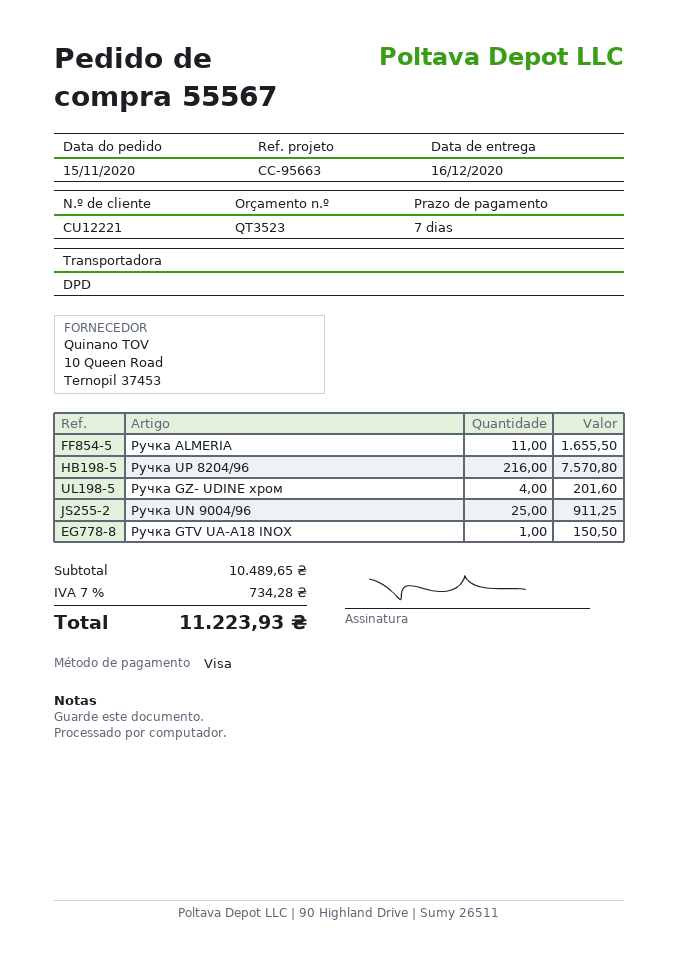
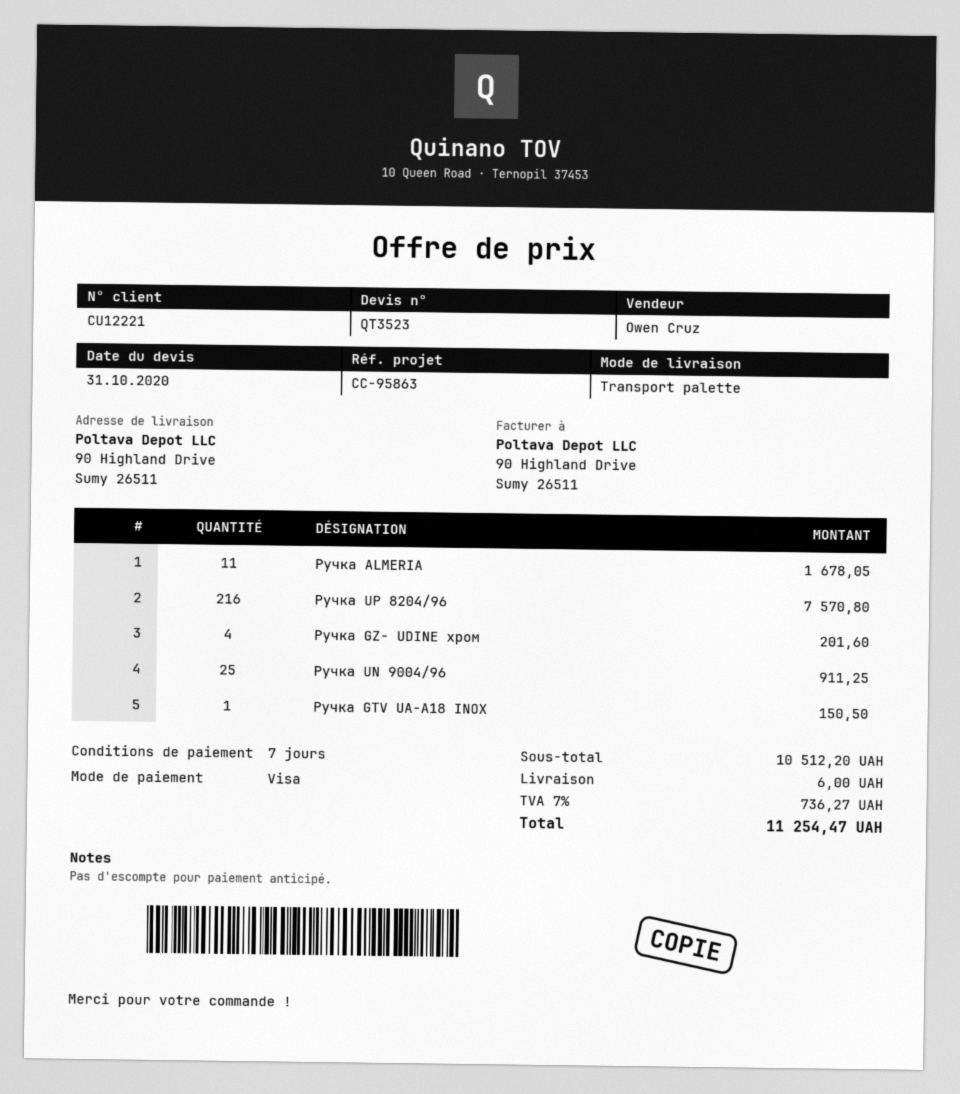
reference: CC-95663 -> CC-95863
shipping method: DPD -> pallet freight
Ручка ALMERIA: 11 for 1655.50 -> 11 for 1678.05
subtotal: 10489.65 -> 10512.20
shipping: none -> 6.00
tax: 7% = 734.28 -> 7% = 736.27
total: 11223.93 -> 11254.47

